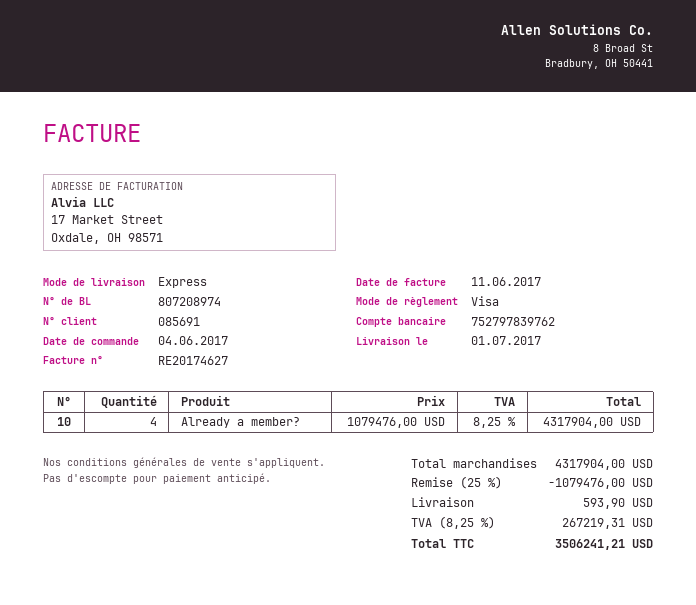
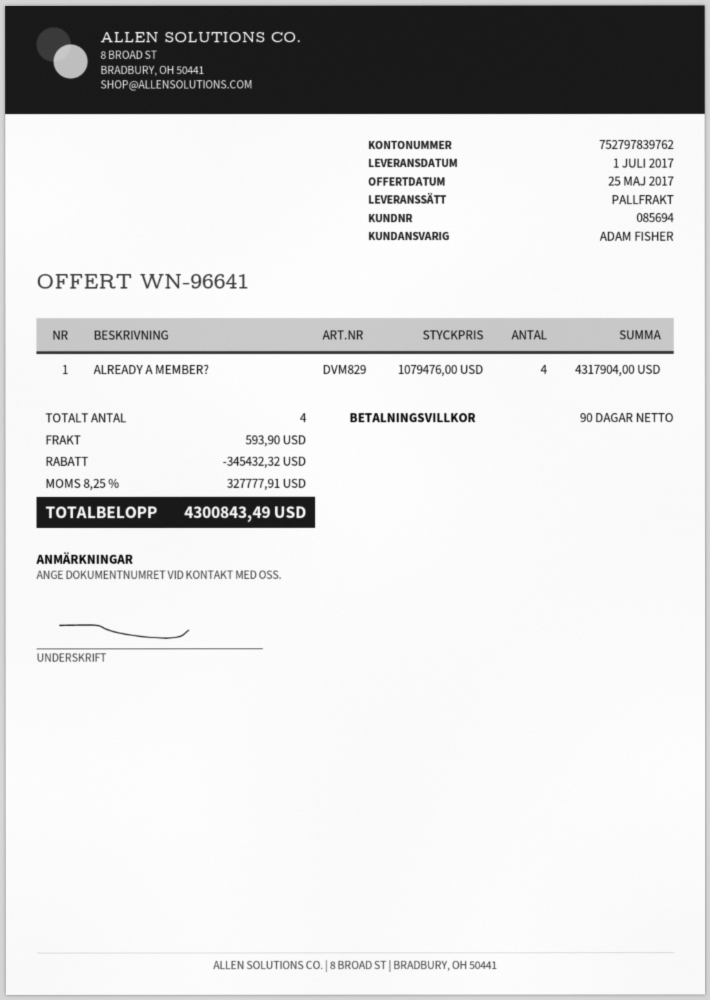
customer number: 085691 -> 085694
shipping method: express -> pallet freight
discount: 1079476.00 -> 345432.32
tax: 8.25% = 267219.31 -> 8.25% = 327777.91
total: 3506241.21 -> 4300843.49

